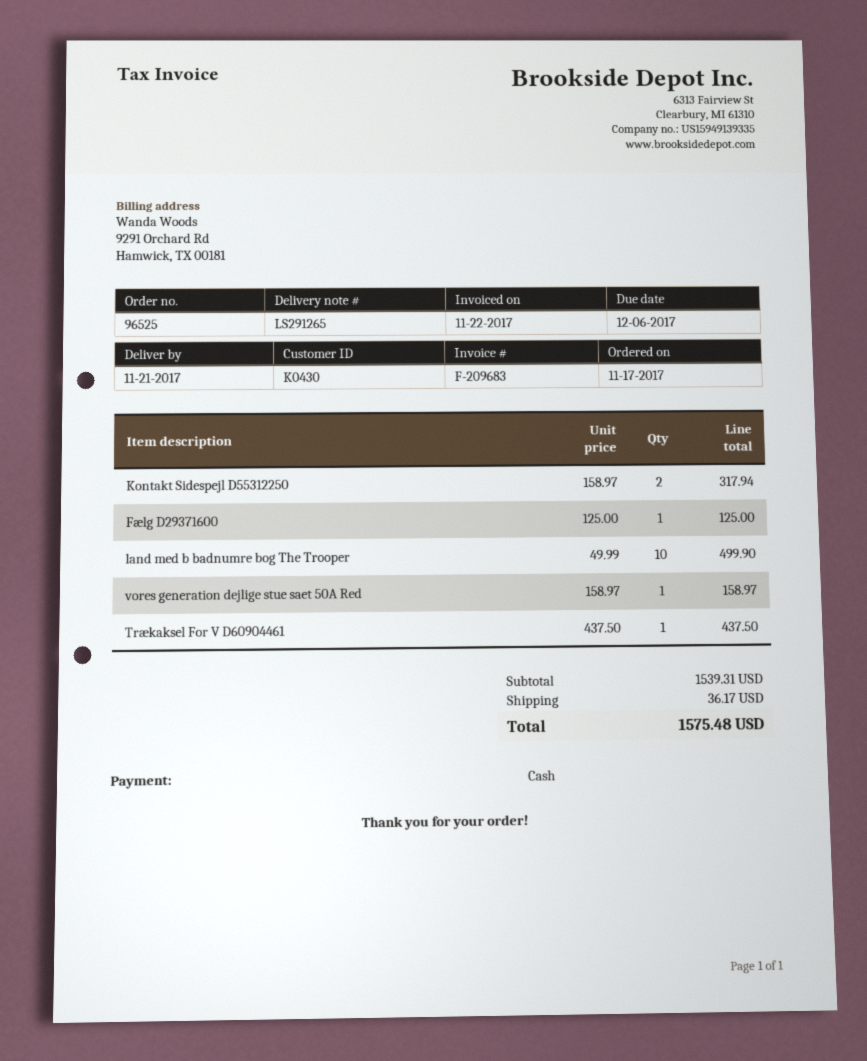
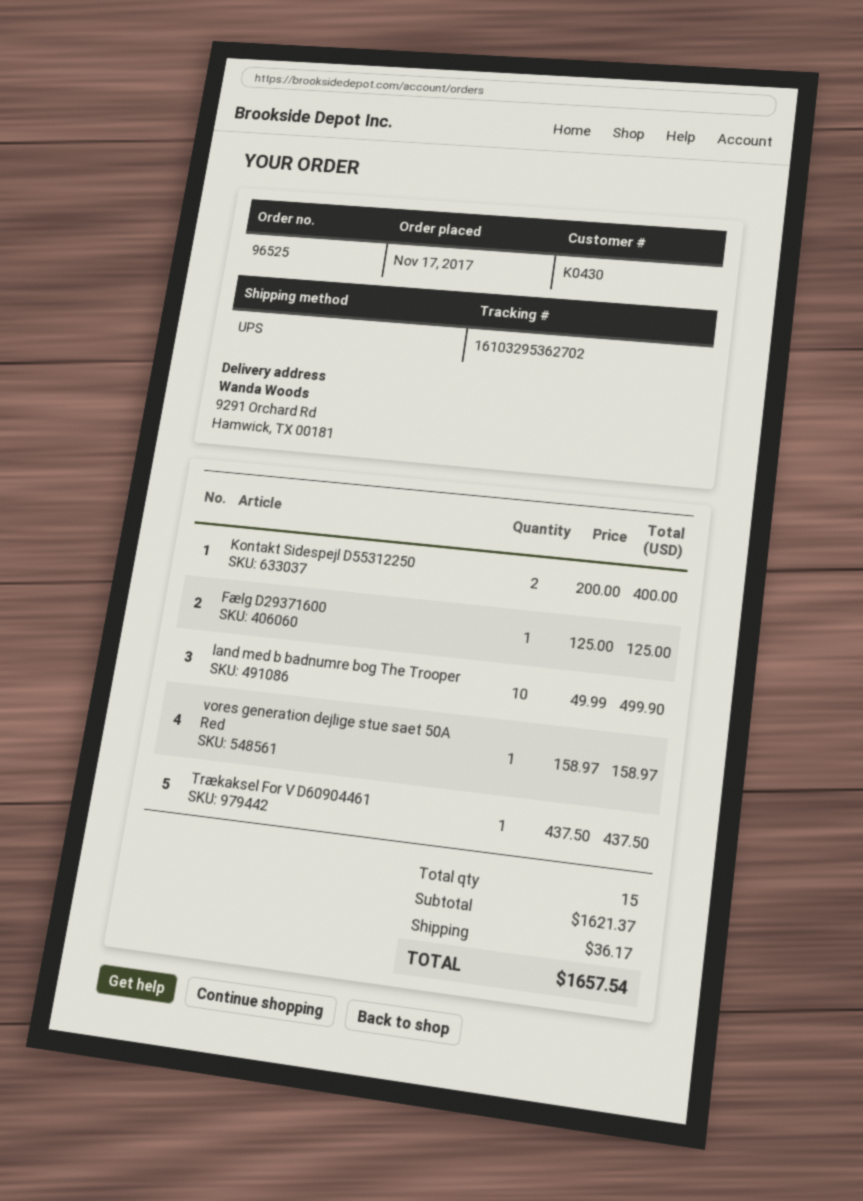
Kontakt Sidespejl D55312250: 2 x 158.97 = 317.94 -> 2 x 200.00 = 400.00
subtotal: 1539.31 -> 1621.37
total: 1575.48 -> 1657.54

